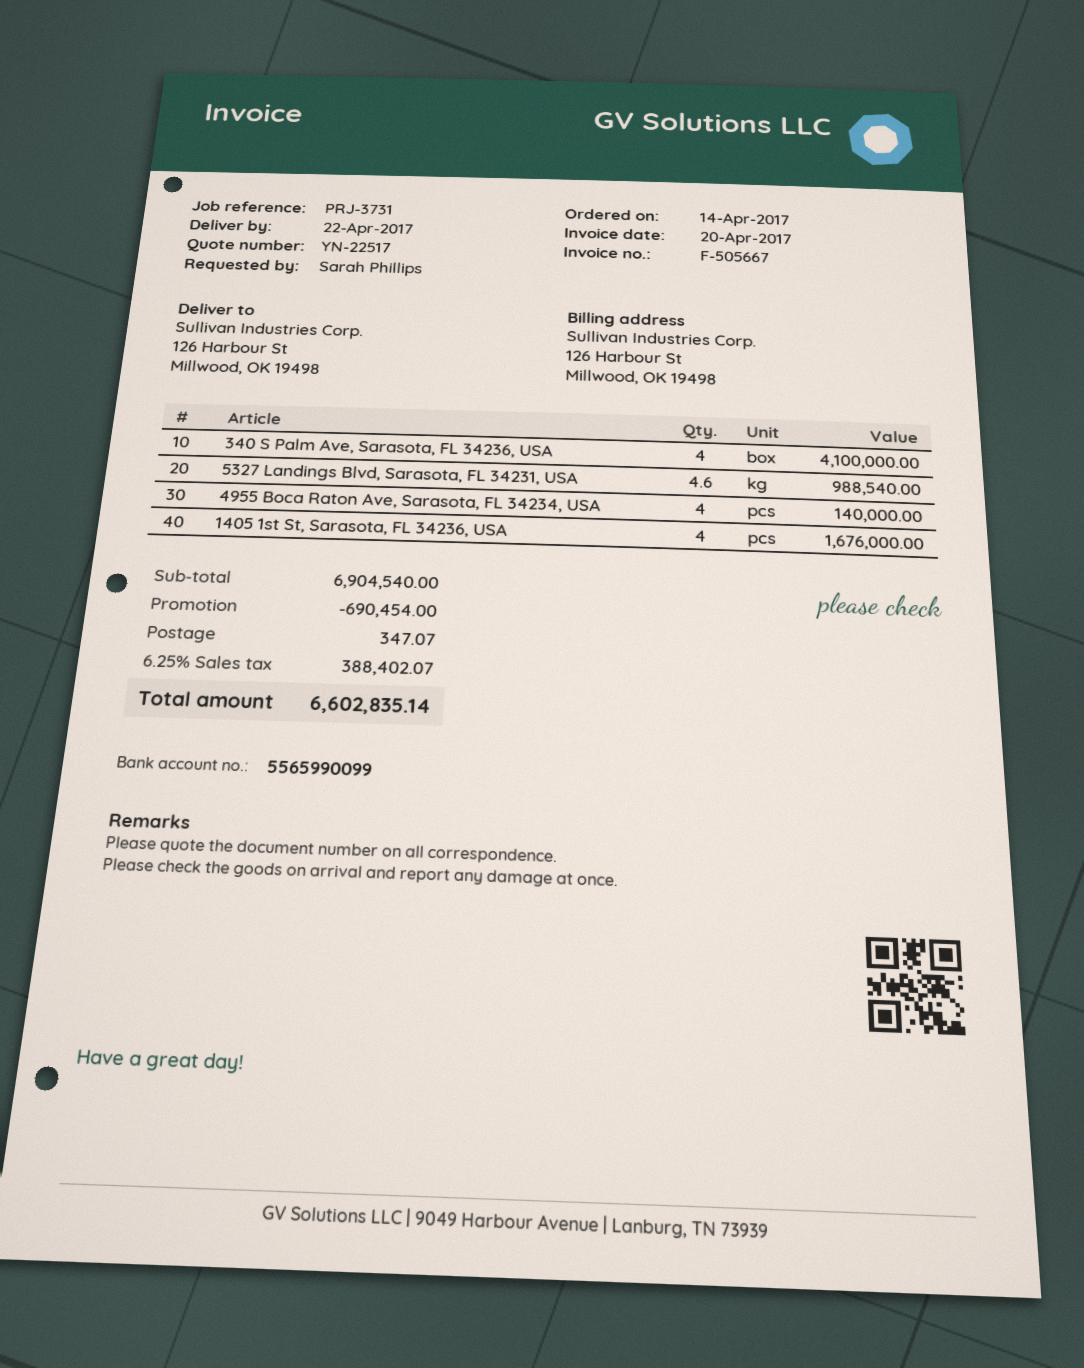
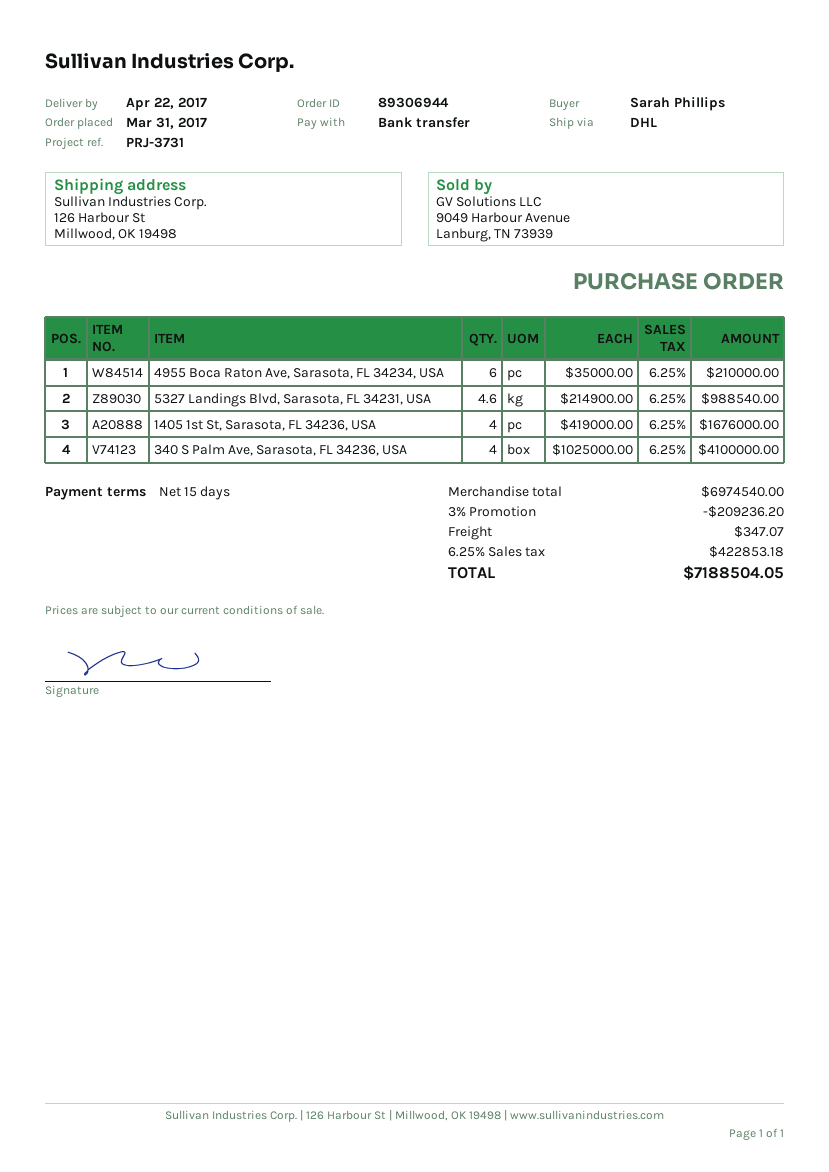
order date: 2017-04-14 -> 2017-03-31
4955 Boca Raton Ave, Sarasota, FL 34234, USA: 4 for 140000.00 -> 6 for 210000.00
subtotal: 6904540.00 -> 6974540.00
discount: 690454.00 -> 209236.20
tax: 6.25% = 388402.07 -> 6.25% = 422853.18
total: 6602835.14 -> 7188504.05

